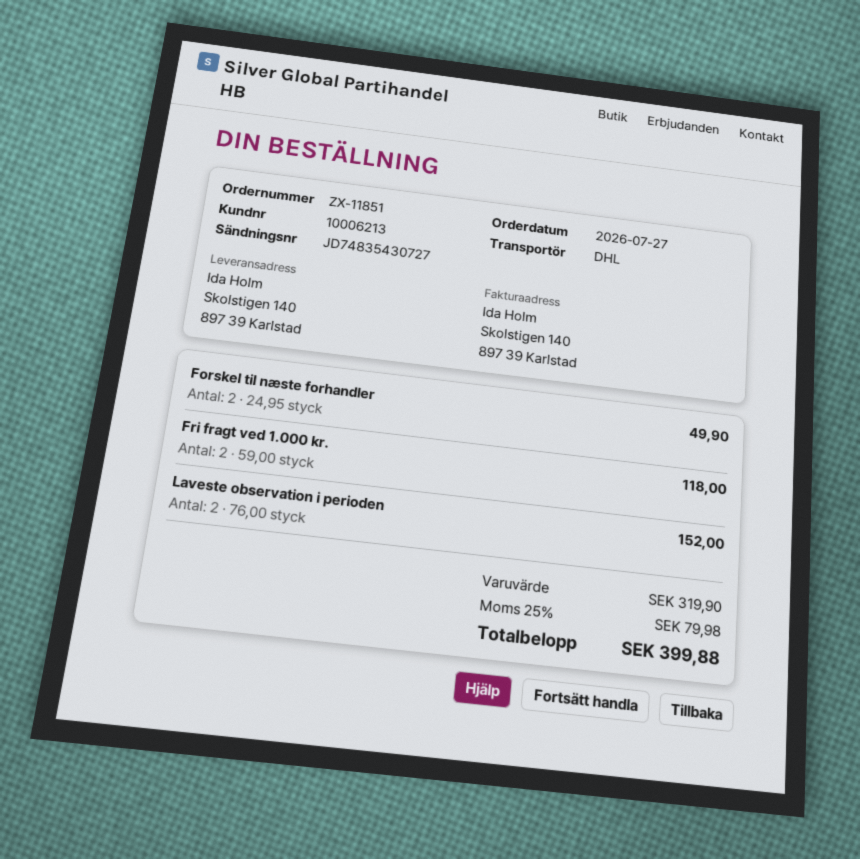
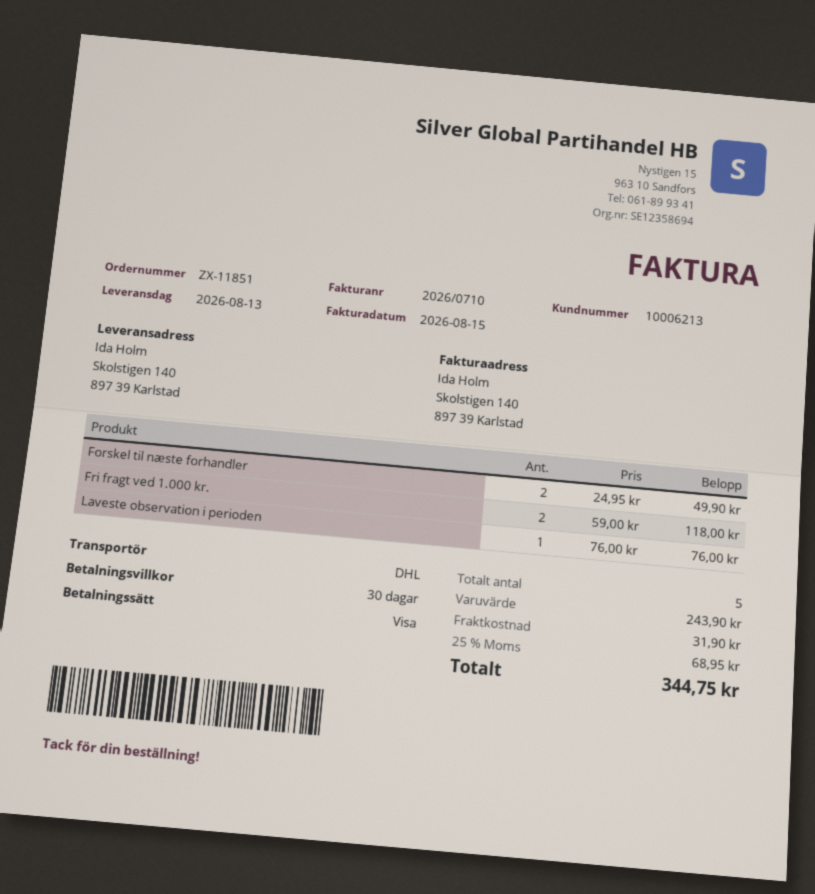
Laveste observation i perioden: 2 x 76.00 = 152.00 -> 1 x 76.00 = 76.00
subtotal: 319.90 -> 243.90
shipping: none -> 31.90
tax: 25% = 79.98 -> 25% = 68.95
total: 399.88 -> 344.75

